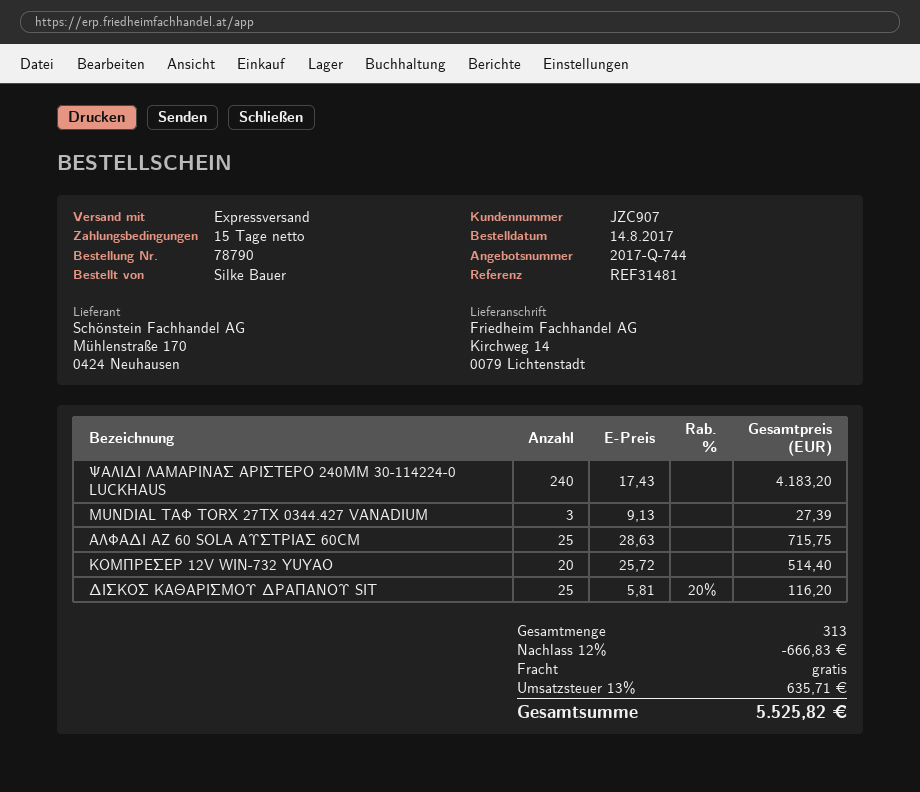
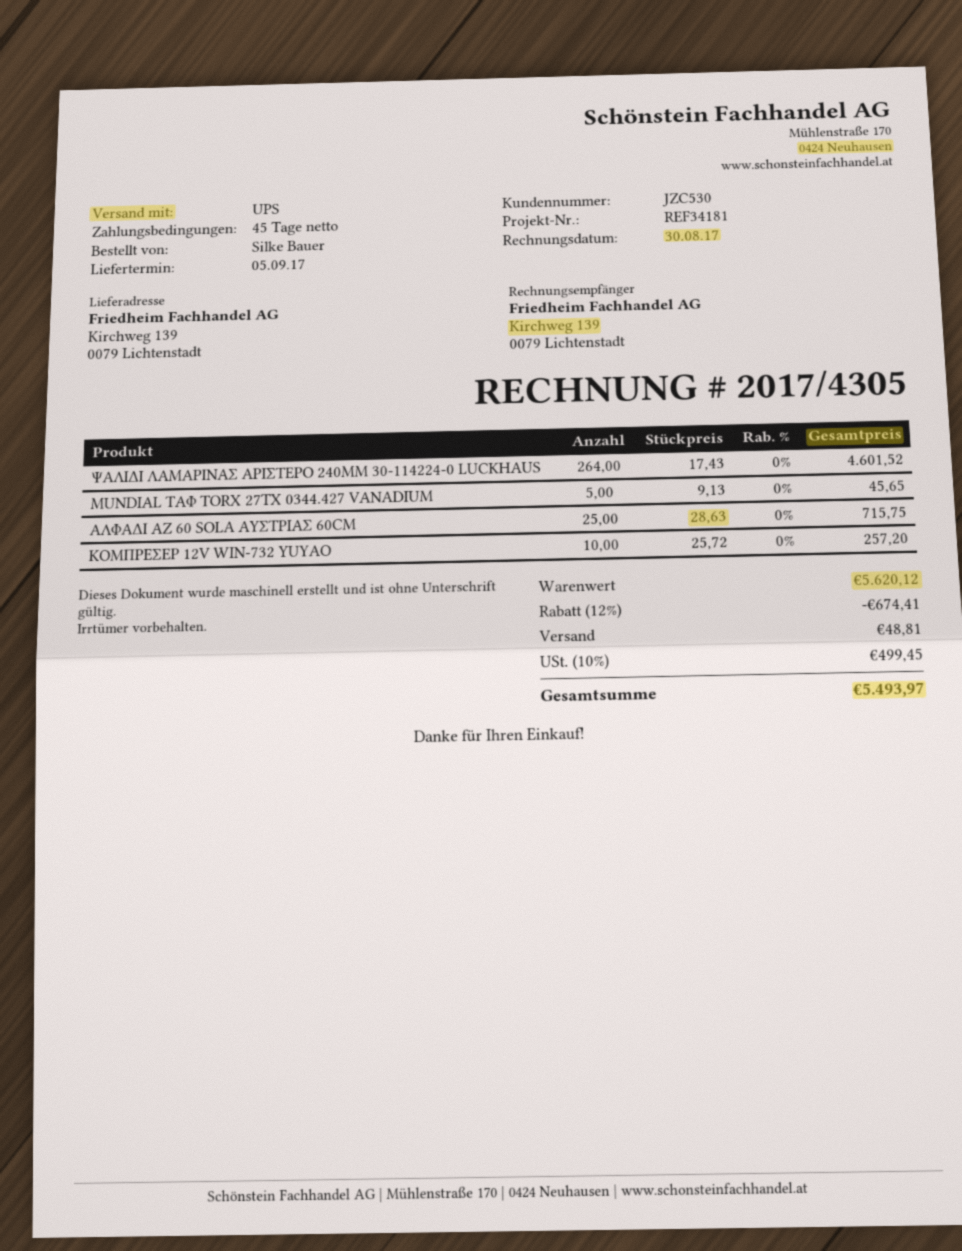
payment terms: 15 days -> 45 days
customer number: JZC907 -> JZC530
reference: REF31481 -> REF34181
shipping method: express -> UPS
ship to: Kirchweg 14, 0079 Lichtenstadt -> Kirchweg 139, 0079 Lichtenstadt
ΨΑΛΙΔΙ ΛΑΜΑΡΙΝΑΣ ΑΡΙΣΤΕΡΟ 240MM 30-114224-0 LUCKHAUS: 240 x 17.43 = 4183.20 -> 264 x 17.43 = 4601.52
MUNDIAL ΤΑΦ TORX 27TX 0344.427 VANADIUM: 3 x 9.13 = 27.39 -> 5 x 9.13 = 45.65
ΚΟΜΠΡΕΣΕΡ 12V WIN-732 YUYAO: 20 x 25.72 = 514.40 -> 10 x 25.72 = 257.20
ΔΙΣΚΟΣ ΚΑΘΑΡΙΣΜΟΥ ΔΡΑΠΑΝΟΥ SIT: 25 x 5.81 - 20% = 116.20 -> none
discount: 12% = 666.83 -> 12% = 674.41
shipping: 0.00 -> 48.81
tax: 13% = 635.71 -> 10% = 499.45
total: 5525.82 -> 5493.97

